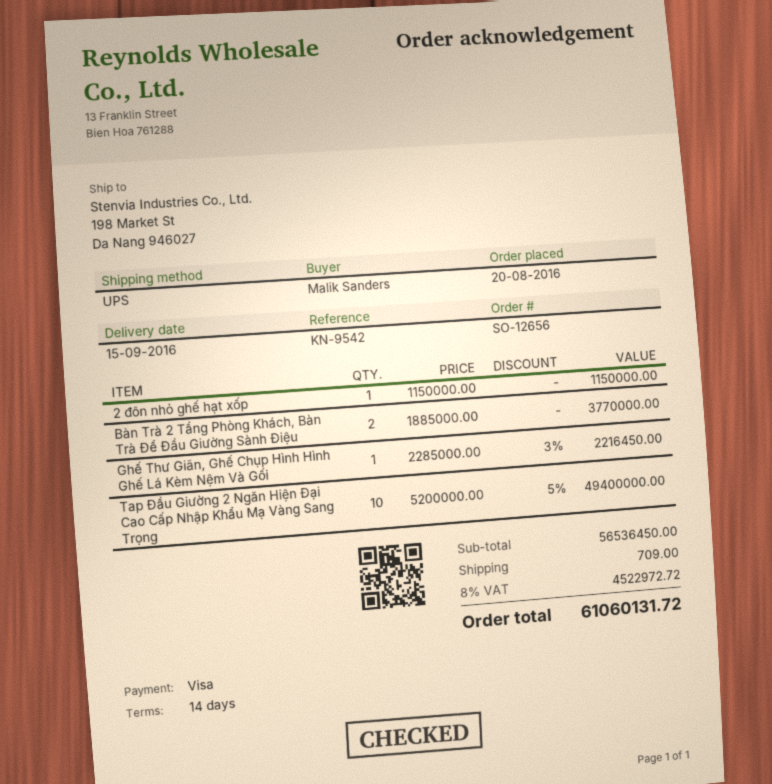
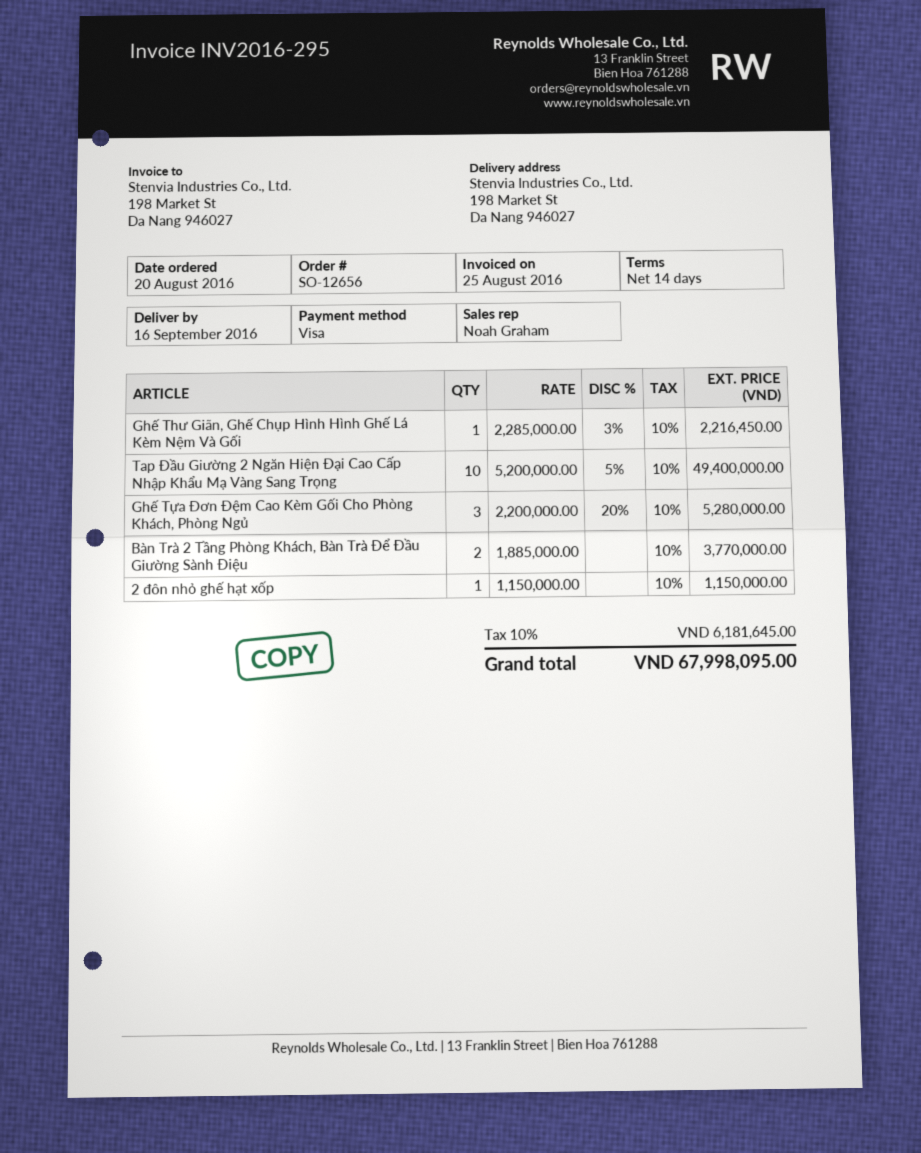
delivery date: 2016-09-15 -> 2016-09-16
Ghế Tựa Đơn Đệm Cao Kèm Gối Cho Phòng Khách, Phòng Ngủ: none -> 3 x 2200000.00 - 20% = 5280000.00
shipping: 709.00 -> none
tax: 8% = 4522972.72 -> 10% = 6181645.00
total: 61060131.72 -> 67998095.00

